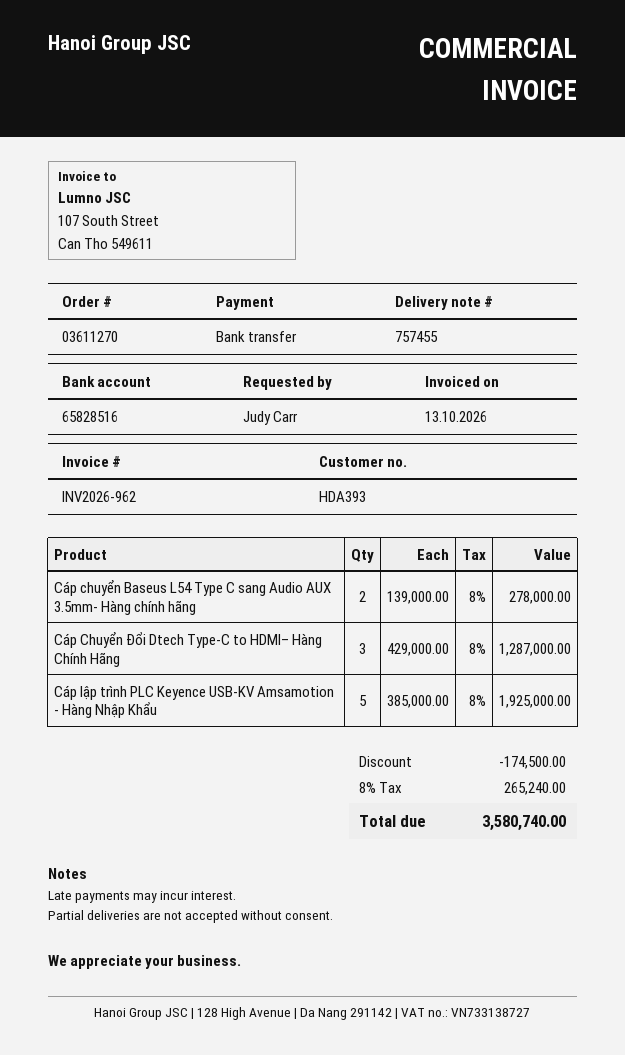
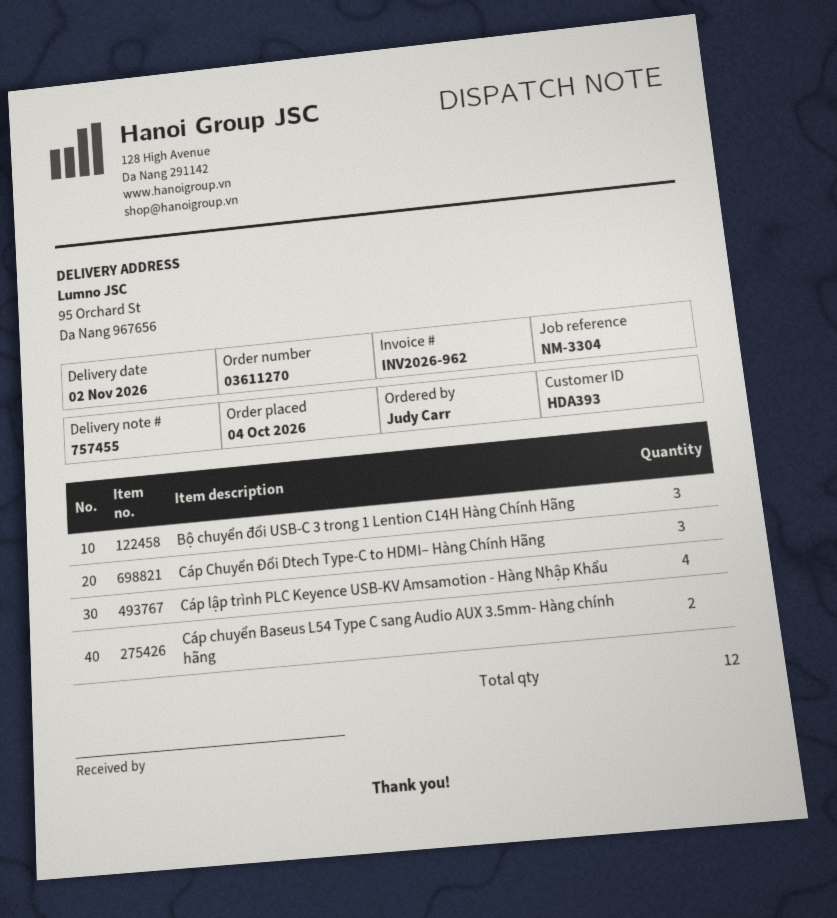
Cáp lập trình PLC Keyence USB-KV Amsamotion - Hàng Nhập Khẩu: 5 -> 4
Bộ chuyển đổi USB-C 3 trong 1 Lention C14H Hàng Chính Hãng: none -> 3

